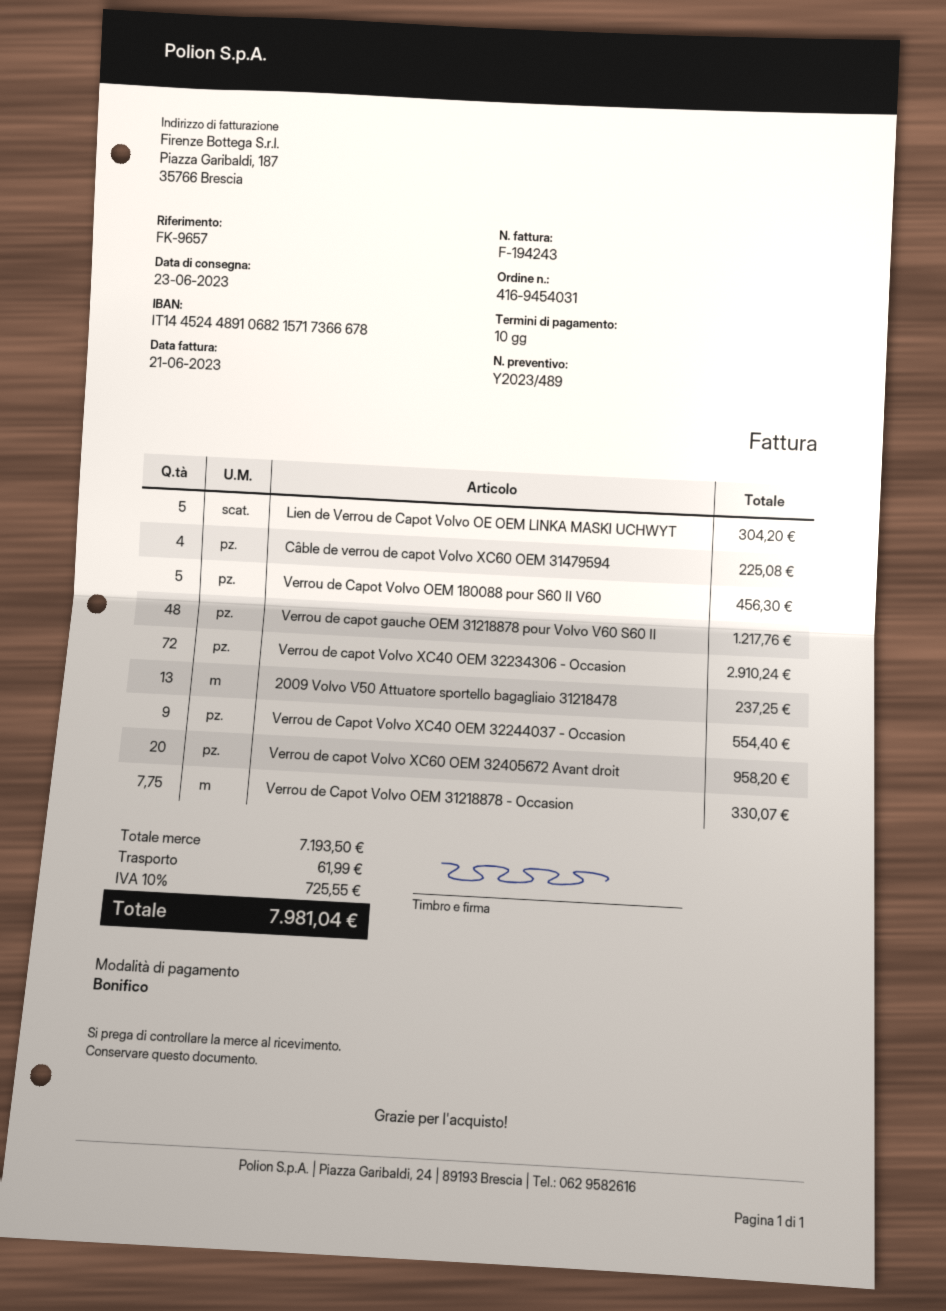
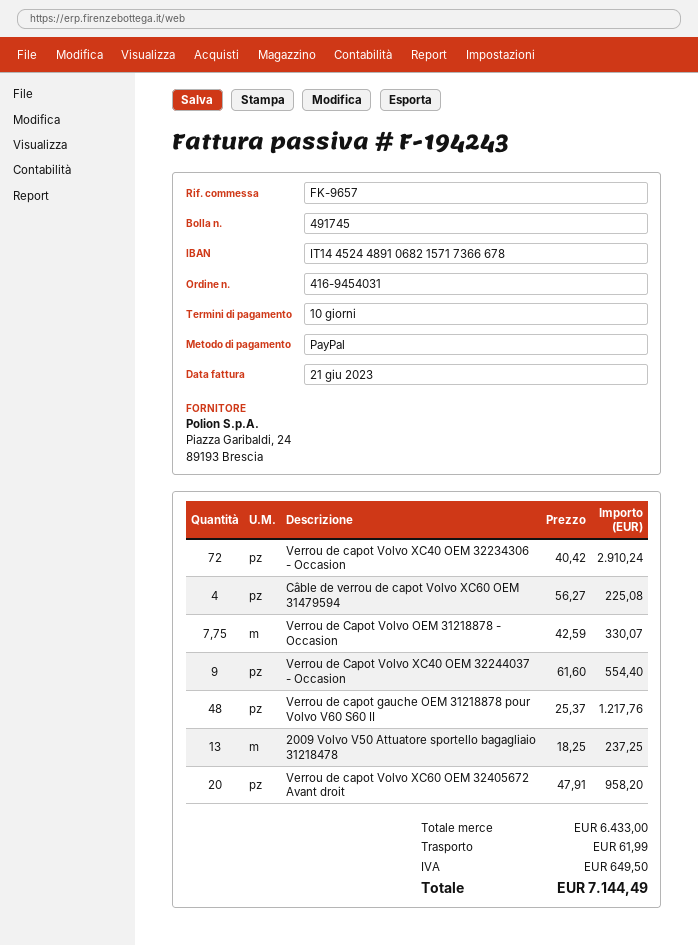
payment method: bank transfer -> PayPal
Lien de Verrou de Capot Volvo OE OEM LINKA MASKI UCHWYT: 5 for 304.20 -> none
Verrou de Capot Volvo OEM 180088 pour S60 II V60: 5 for 456.30 -> none
subtotal: 7193.50 -> 6433.00
tax: 725.55 -> 649.50
total: 7981.04 -> 7144.49

